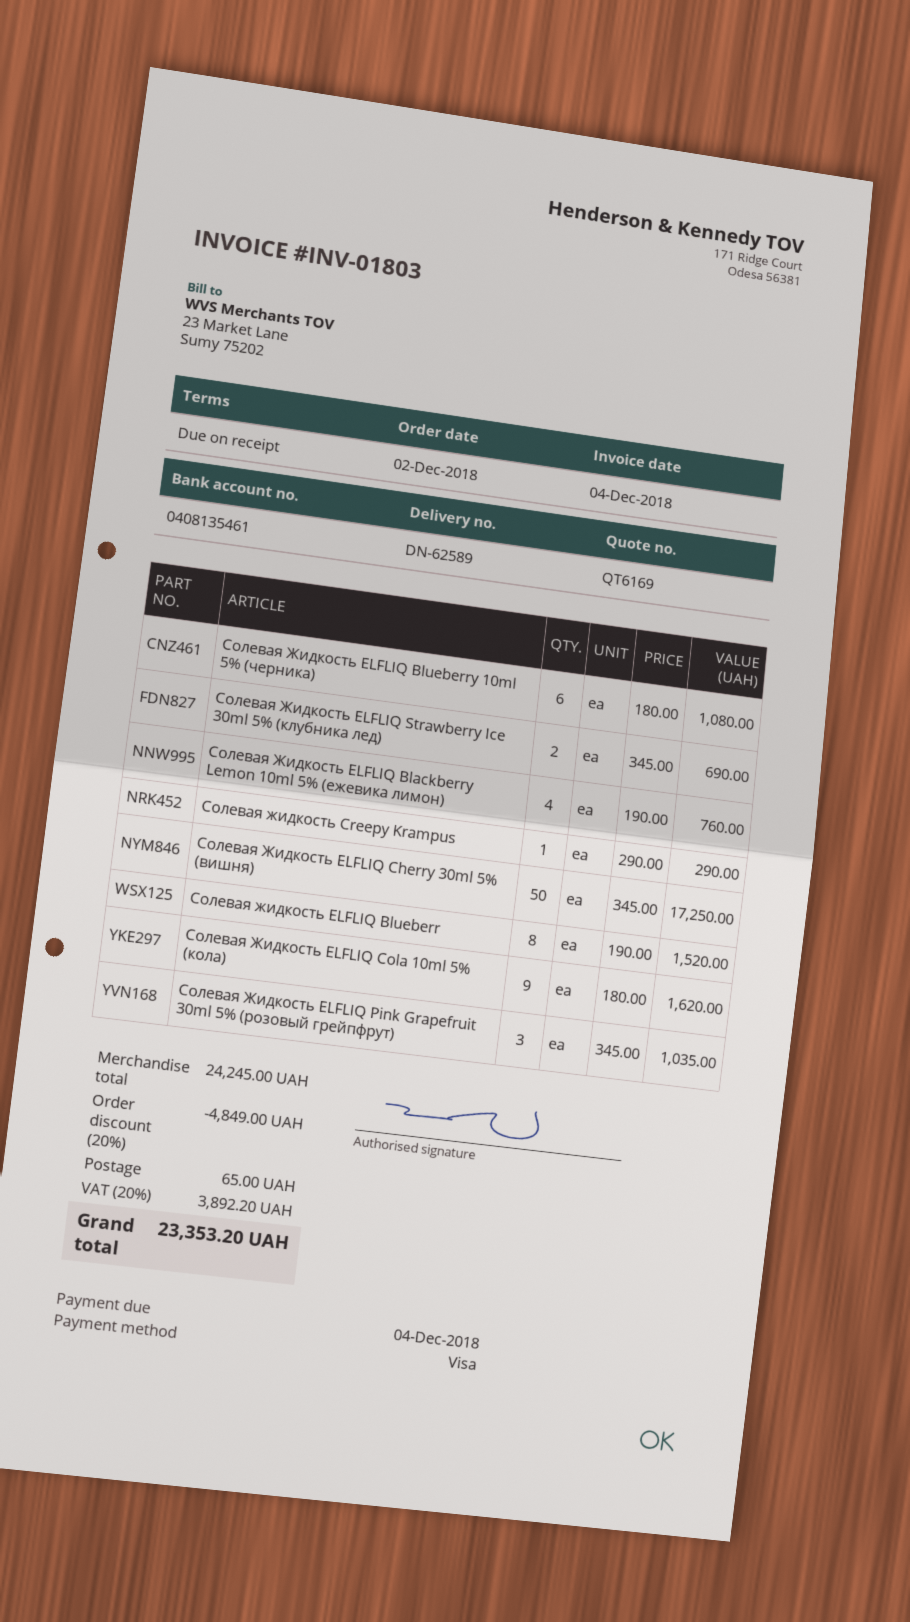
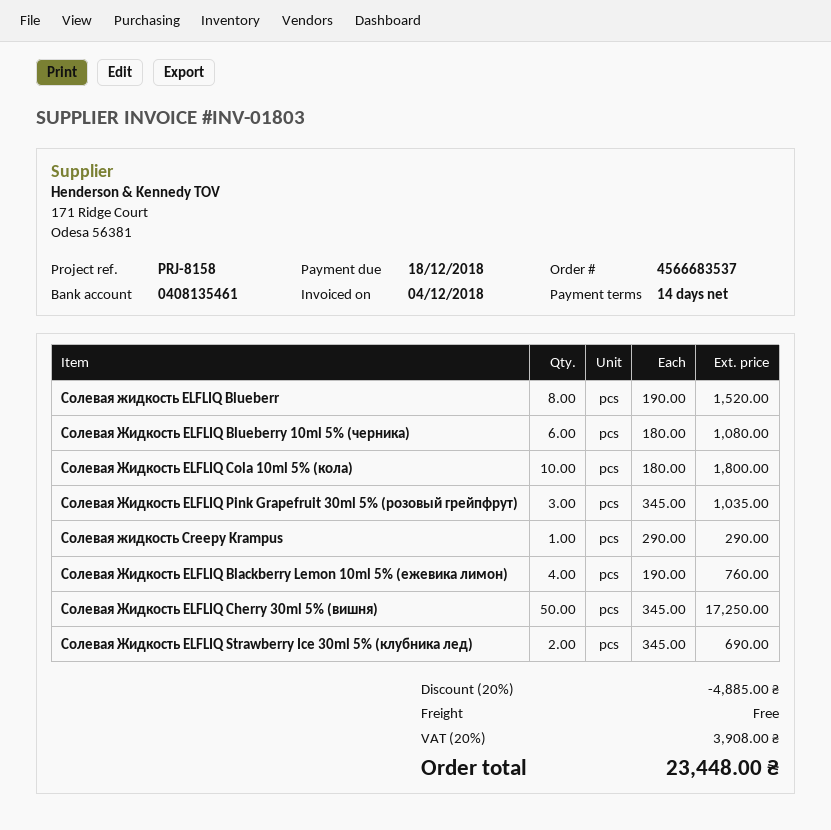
payment terms: on receipt -> 14 days
due date: 2018-12-04 -> 2018-12-18
Солевая Жидкость ELFLIQ Cola 10ml 5% (кола): 9 x 180.00 = 1620.00 -> 10 x 180.00 = 1800.00
discount: 20% = 4849.00 -> 20% = 4885.00
shipping: 65.00 -> 0.00
tax: 20% = 3892.20 -> 20% = 3908.00
total: 23353.20 -> 23448.00

